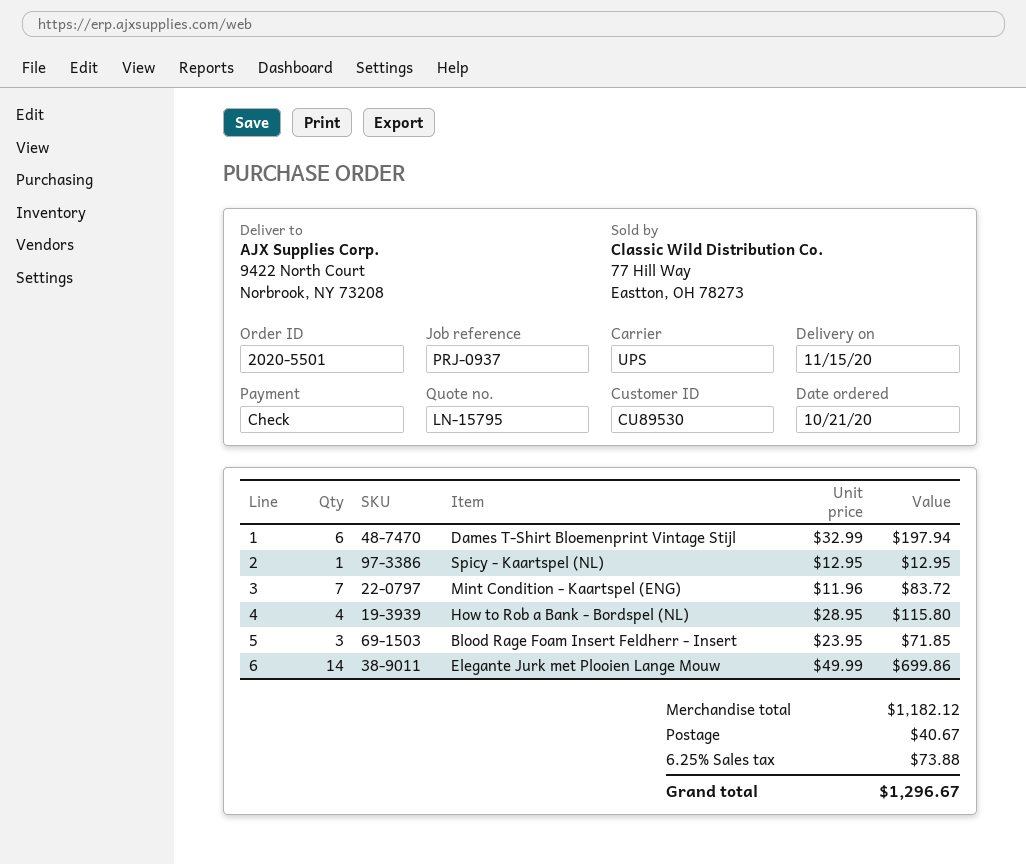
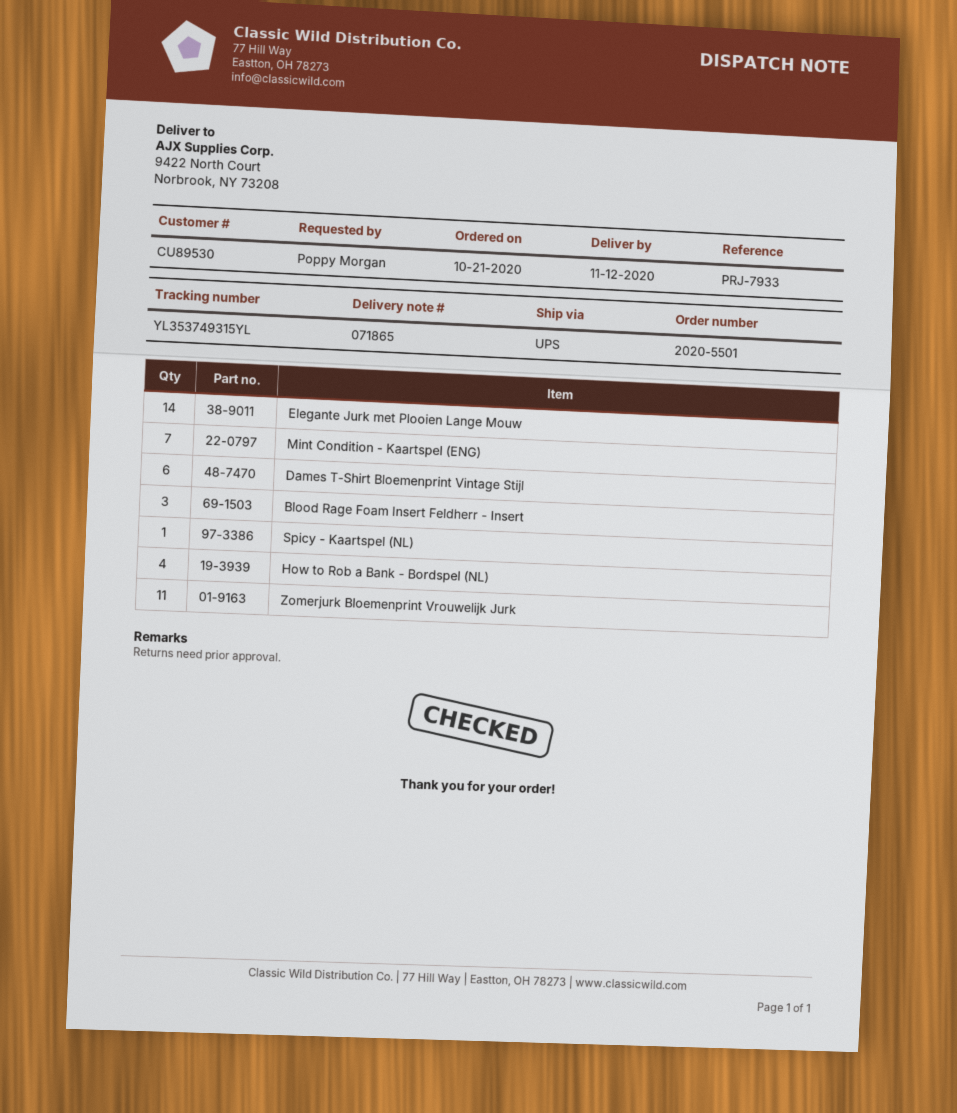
delivery date: 2020-11-15 -> 2020-11-12
reference: PRJ-0937 -> PRJ-7933
Zomerjurk Bloemenprint Vrouwelijk Jurk: none -> 11

